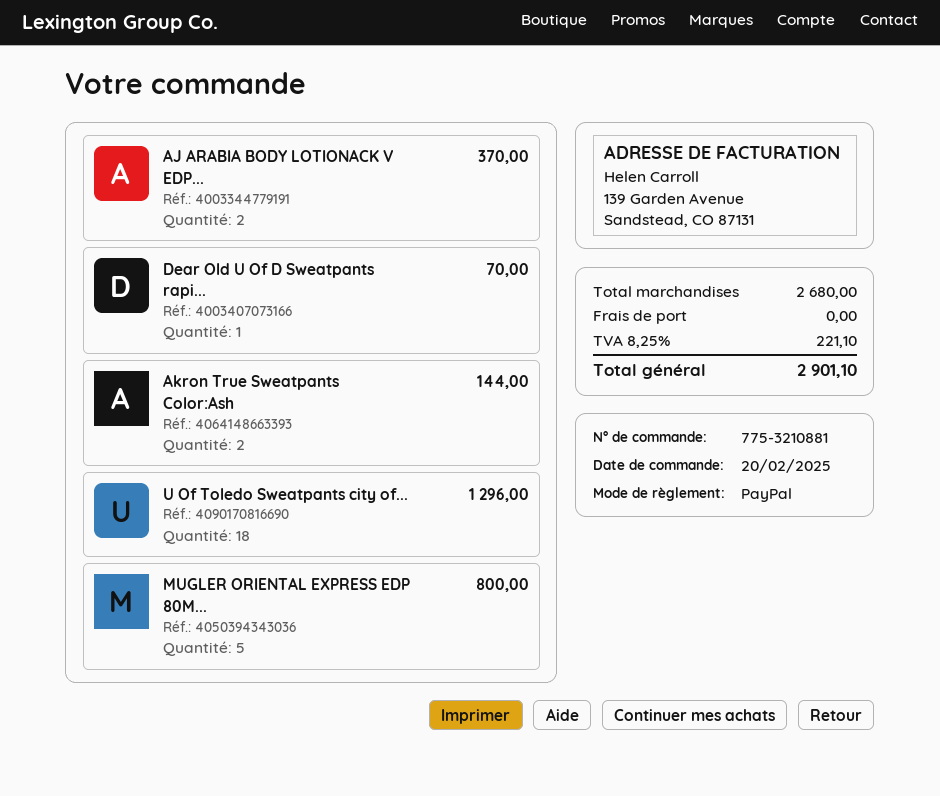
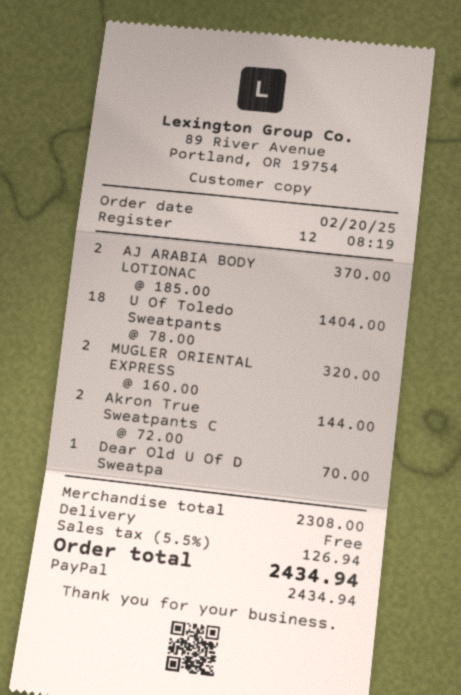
U Of Toledo Sweatpants city of...: 18 for 1296.00 -> 18 for 1404.00
MUGLER ORIENTAL EXPRESS EDP 80M...: 5 for 800.00 -> 2 for 320.00
subtotal: 2680.00 -> 2308.00
tax: 8.25% = 221.10 -> 5.5% = 126.94
total: 2901.10 -> 2434.94

